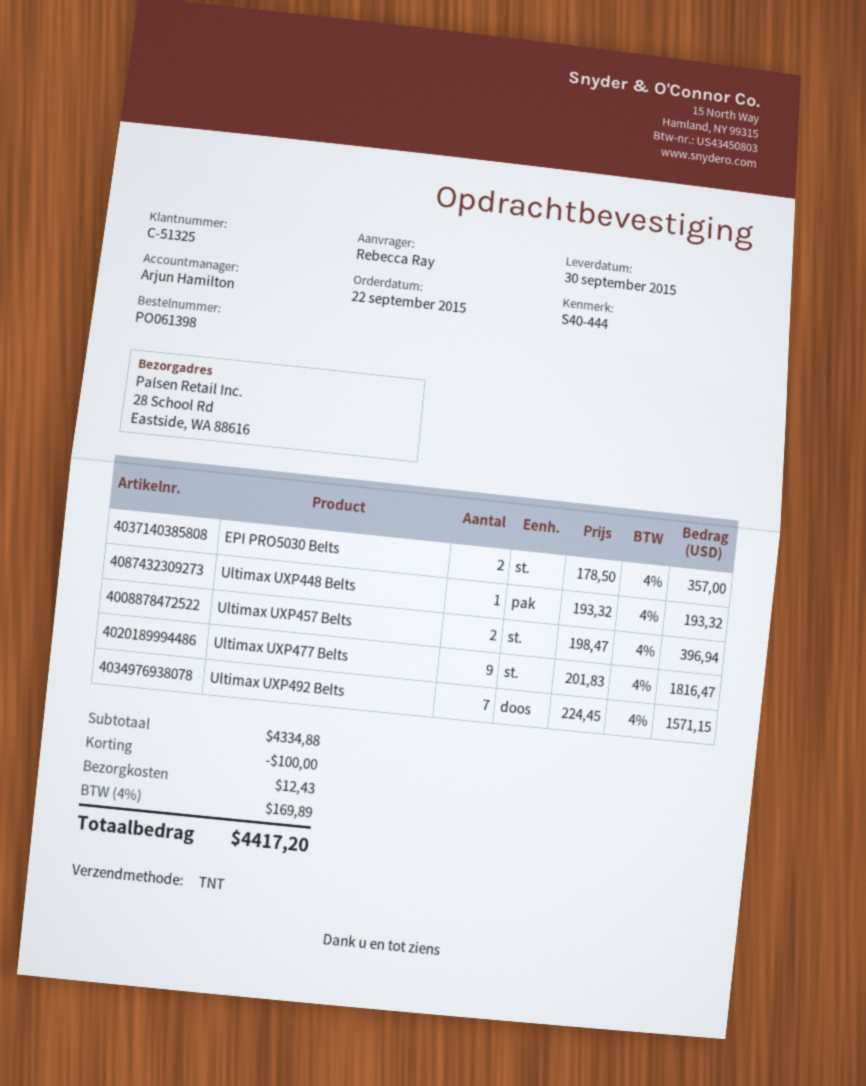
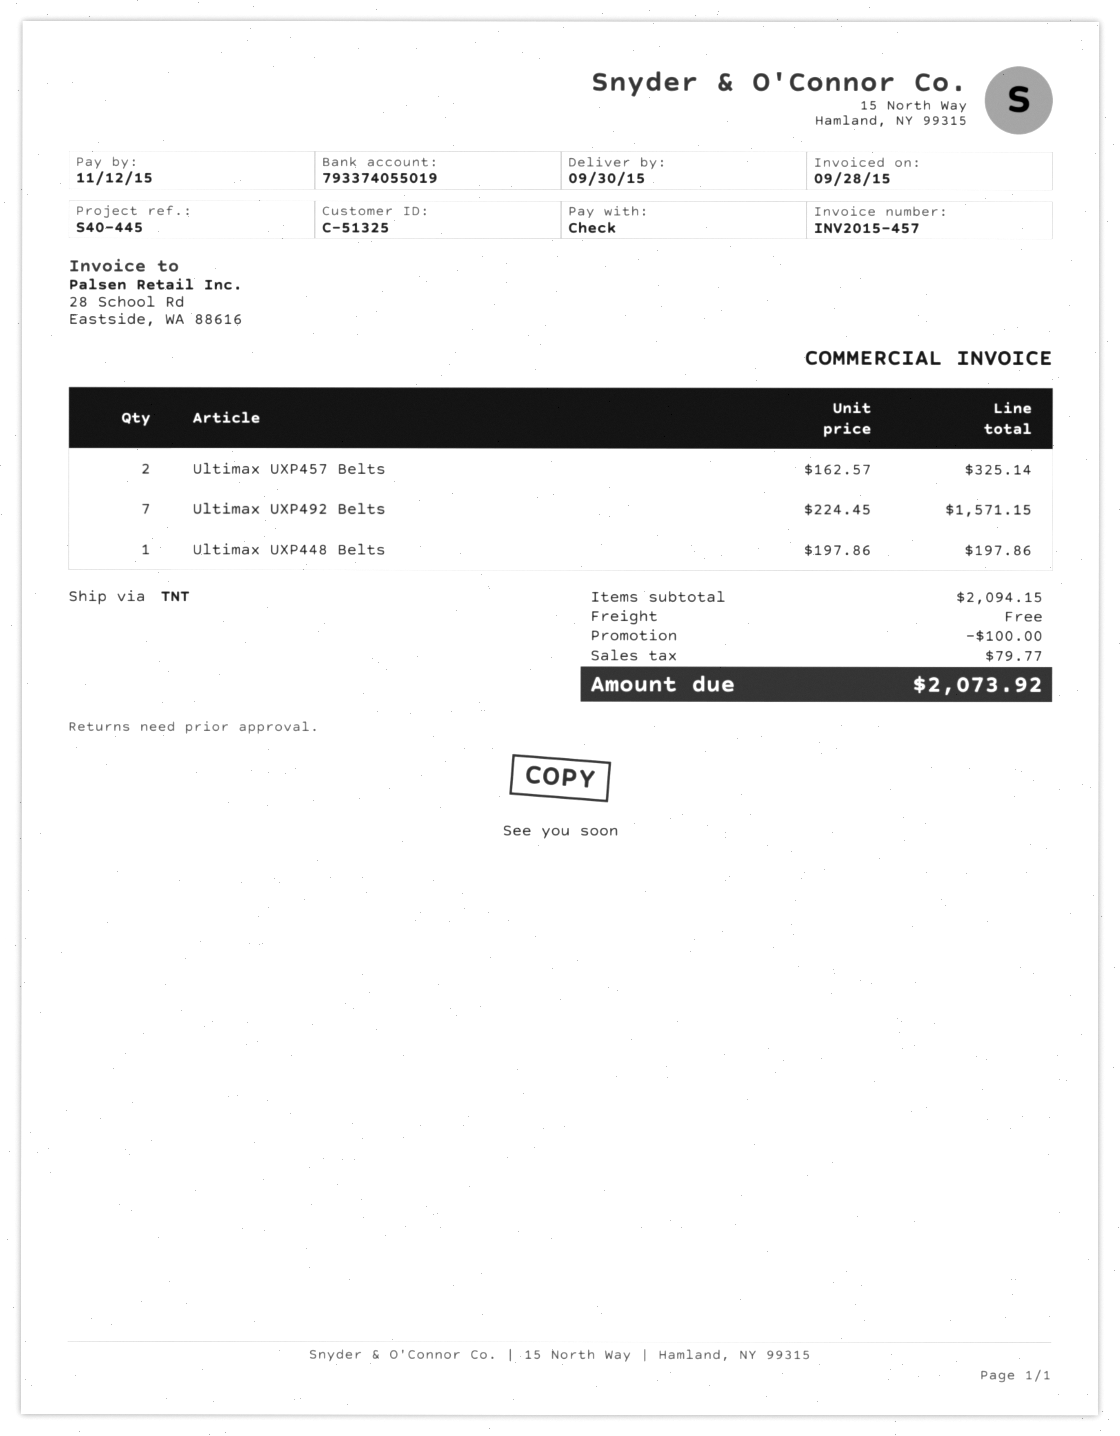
reference: S40-444 -> S40-445
EPI PRO5030 Belts: 2 x 178.50 = 357.00 -> none
Ultimax UXP448 Belts: 1 x 193.32 = 193.32 -> 1 x 197.86 = 197.86
Ultimax UXP457 Belts: 2 x 198.47 = 396.94 -> 2 x 162.57 = 325.14
Ultimax UXP477 Belts: 9 x 201.83 = 1816.47 -> none
subtotal: 4334.88 -> 2094.15
shipping: 12.43 -> 0.00
tax: 169.89 -> 79.77
total: 4417.20 -> 2073.92

